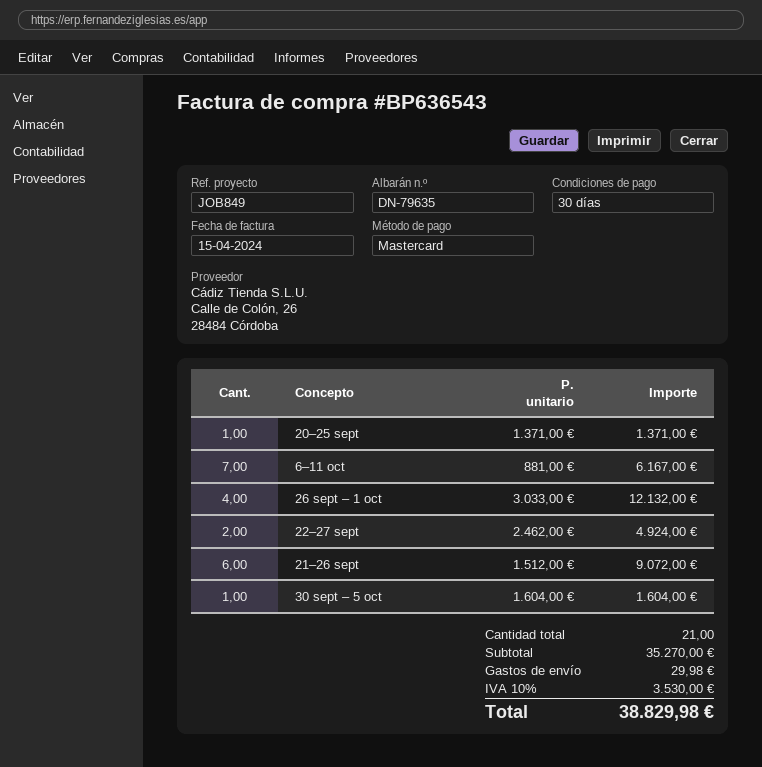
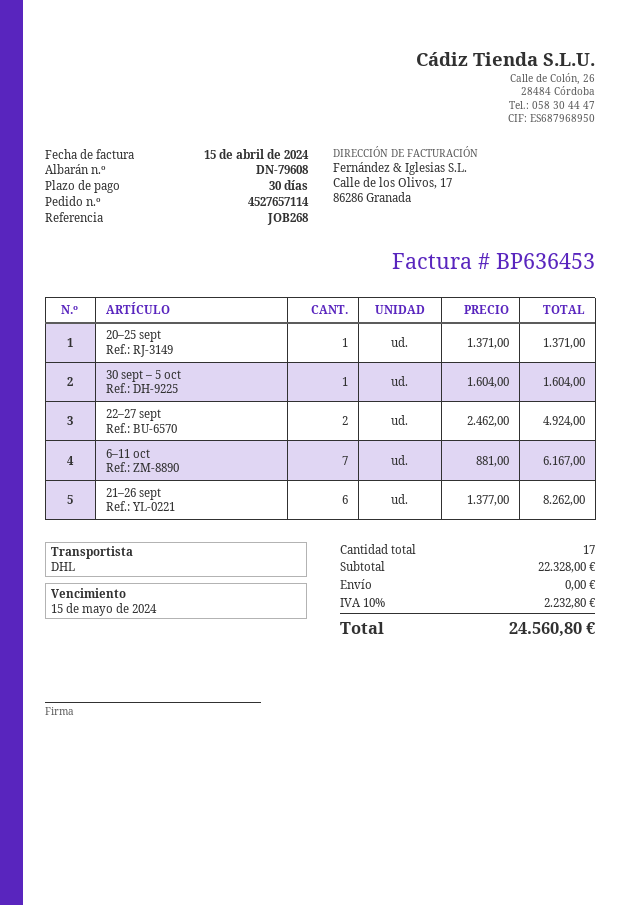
delivery note number: DN-79635 -> DN-79608
invoice number: BP636543 -> BP636453
reference: JOB849 -> JOB268
26 sept – 1 oct: 4 x 3033.00 = 12132.00 -> none
21–26 sept: 6 x 1512.00 = 9072.00 -> 6 x 1377.00 = 8262.00
total quantity: 21 -> 17
subtotal: 35270.00 -> 22328.00
shipping: 29.98 -> 0.00
tax: 10% = 3530.00 -> 10% = 2232.80
total: 38829.98 -> 24560.80

